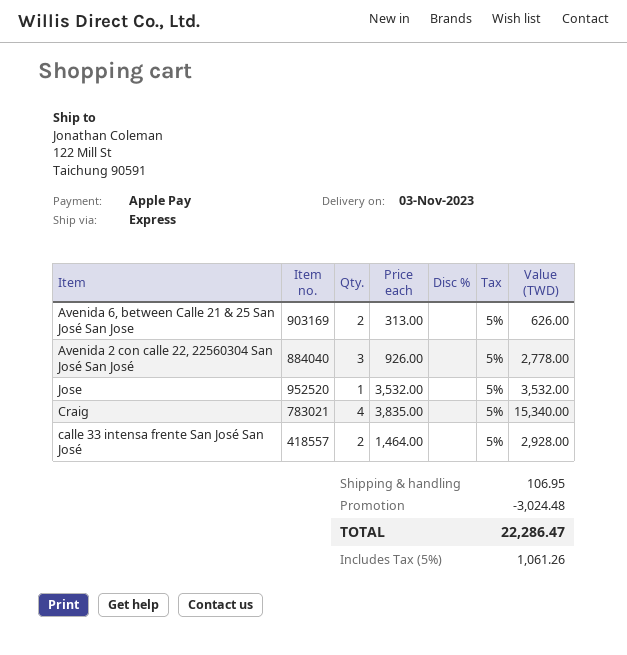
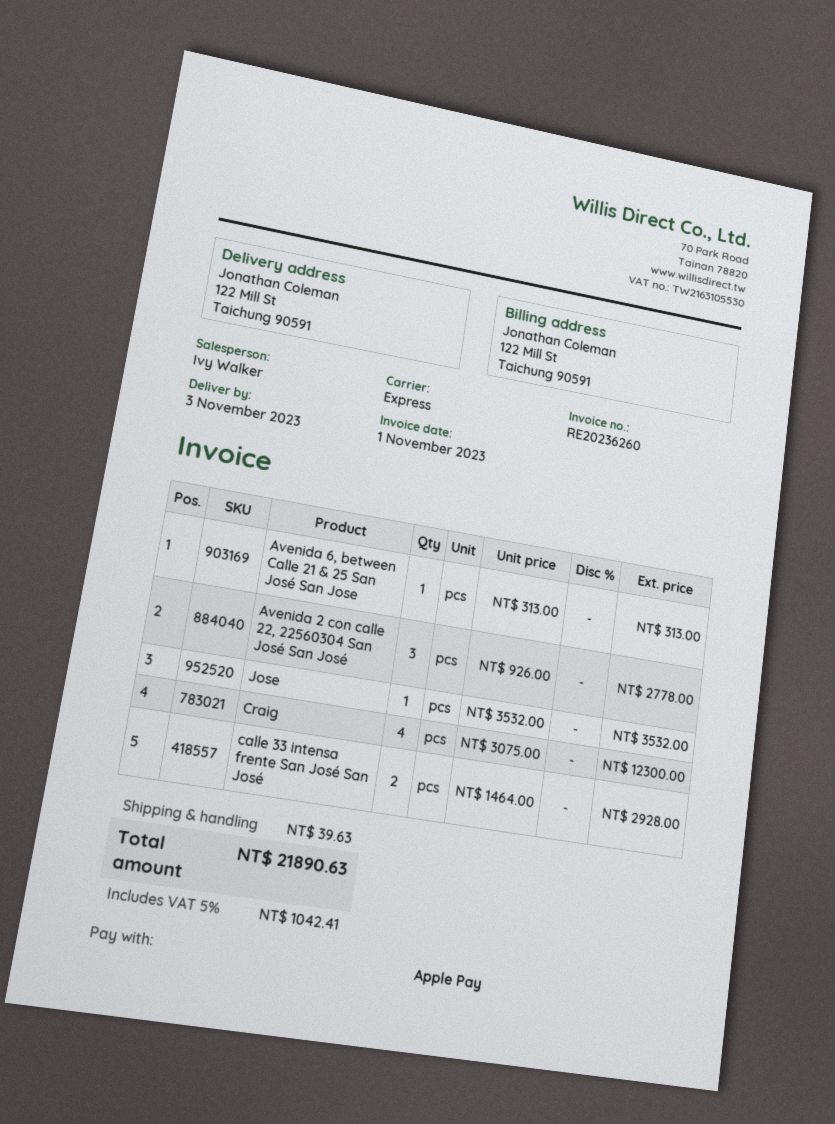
Avenida 6, between Calle 21 & 25 San José San Jose: 2 x 313.00 = 626.00 -> 1 x 313.00 = 313.00
Craig: 4 x 3835.00 = 15340.00 -> 4 x 3075.00 = 12300.00
discount: 3024.48 -> none
shipping: 106.95 -> 39.63
tax: 5% = 1061.26 -> 5% = 1042.41
total: 22286.47 -> 21890.63

